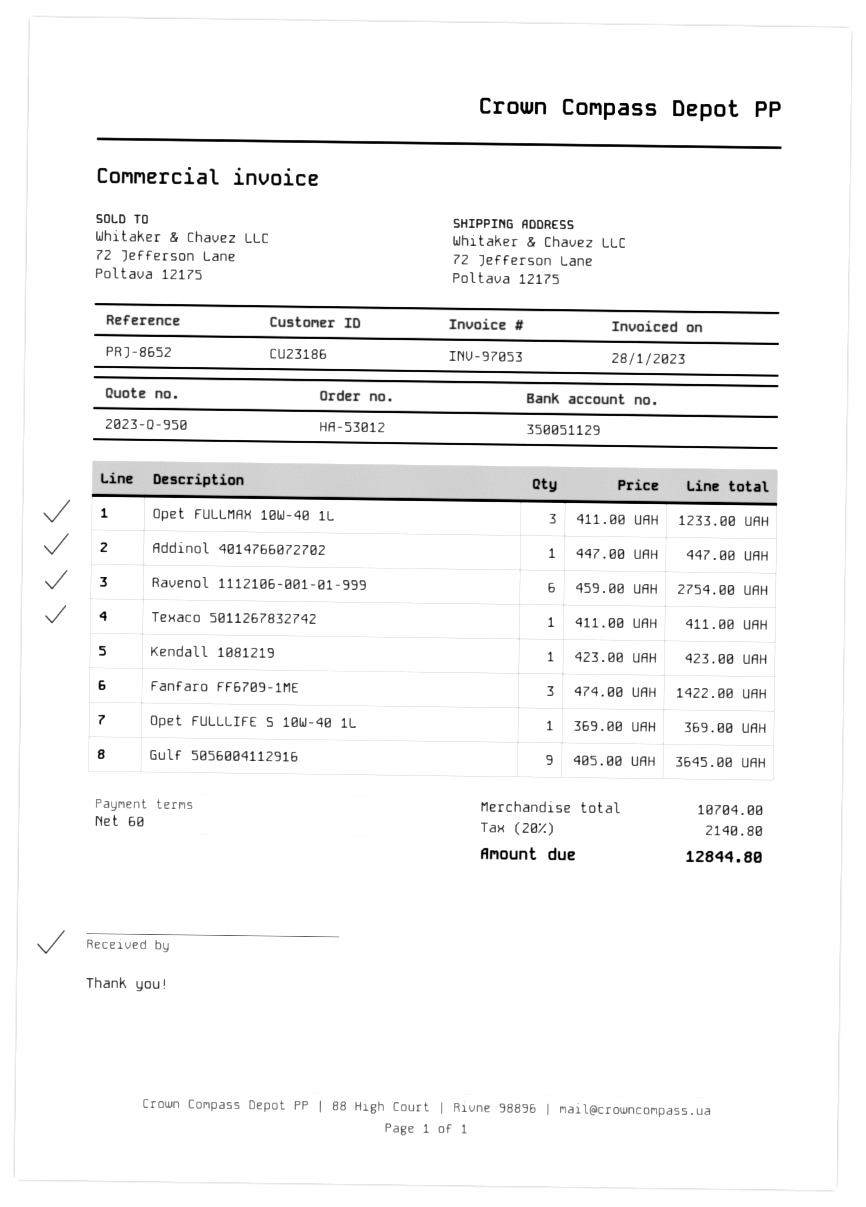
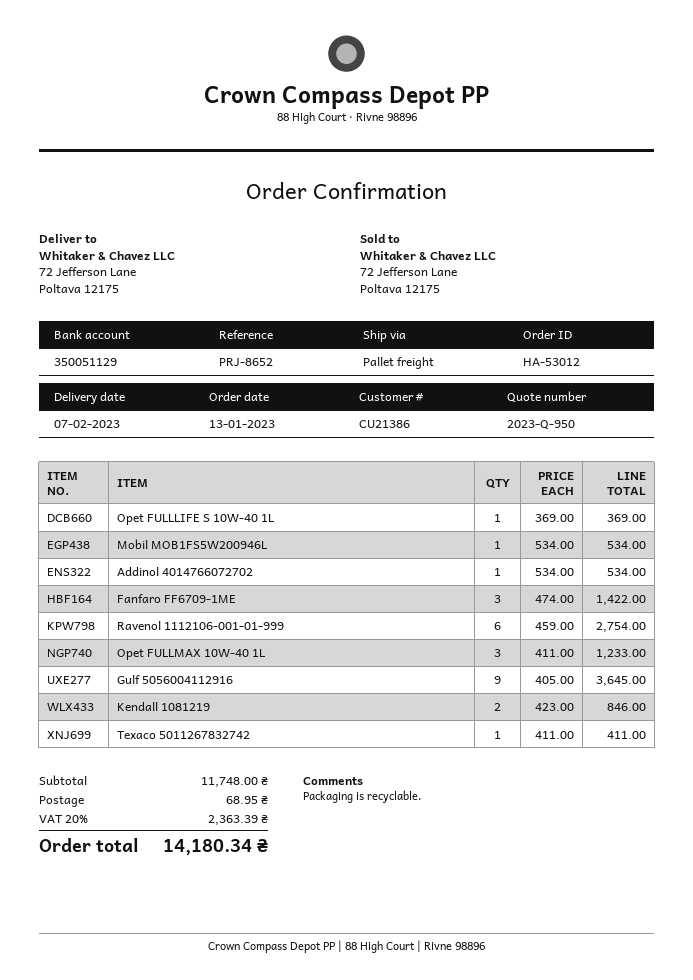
customer number: CU23186 -> CU21386
Addinol 4014766072702: 1 x 447.00 = 447.00 -> 1 x 534.00 = 534.00
Kendall 1081219: 1 x 423.00 = 423.00 -> 2 x 423.00 = 846.00
Mobil MOB1FS5W200946L: none -> 1 x 534.00 = 534.00
subtotal: 10704.00 -> 11748.00
shipping: none -> 68.95
tax: 20% = 2140.80 -> 20% = 2363.39
total: 12844.80 -> 14180.34

